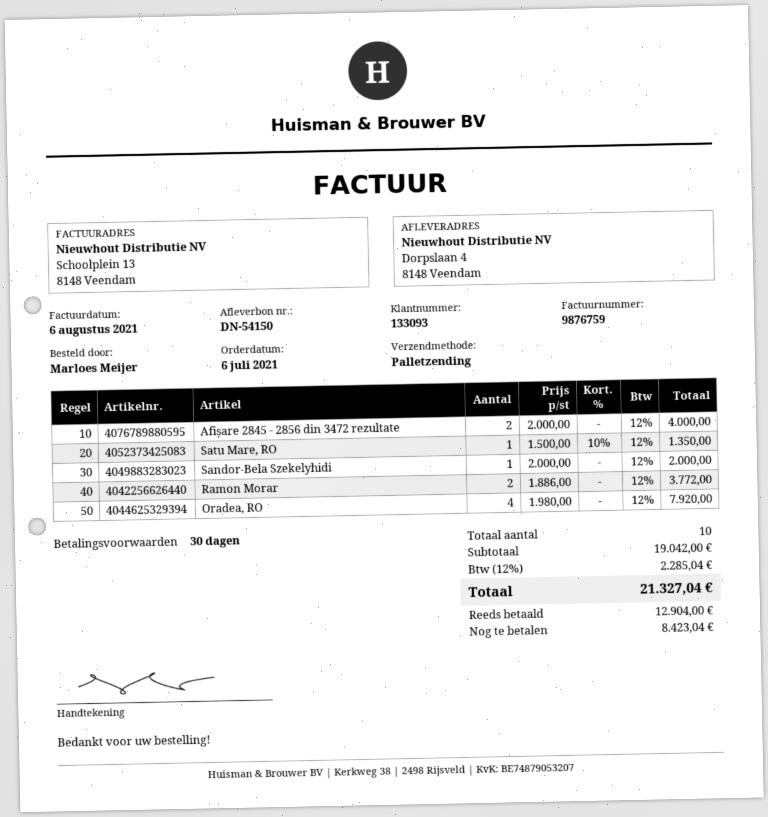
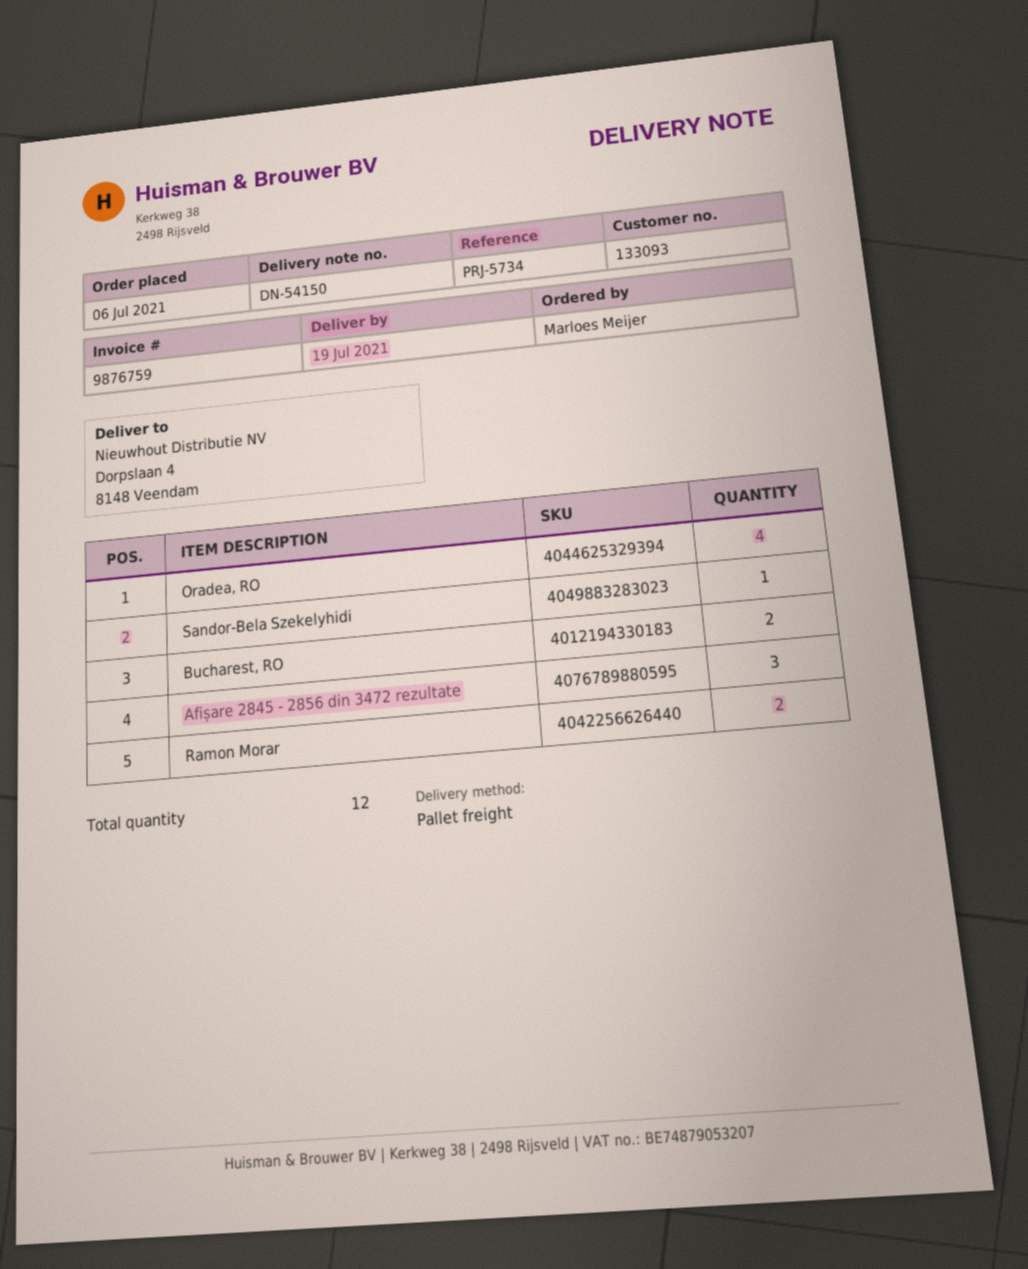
Afișare 2845 - 2856 din 3472 rezultate: 2 -> 3
Satu Mare, RO: 1 -> none
Bucharest, RO: none -> 2
total quantity: 10 -> 12

